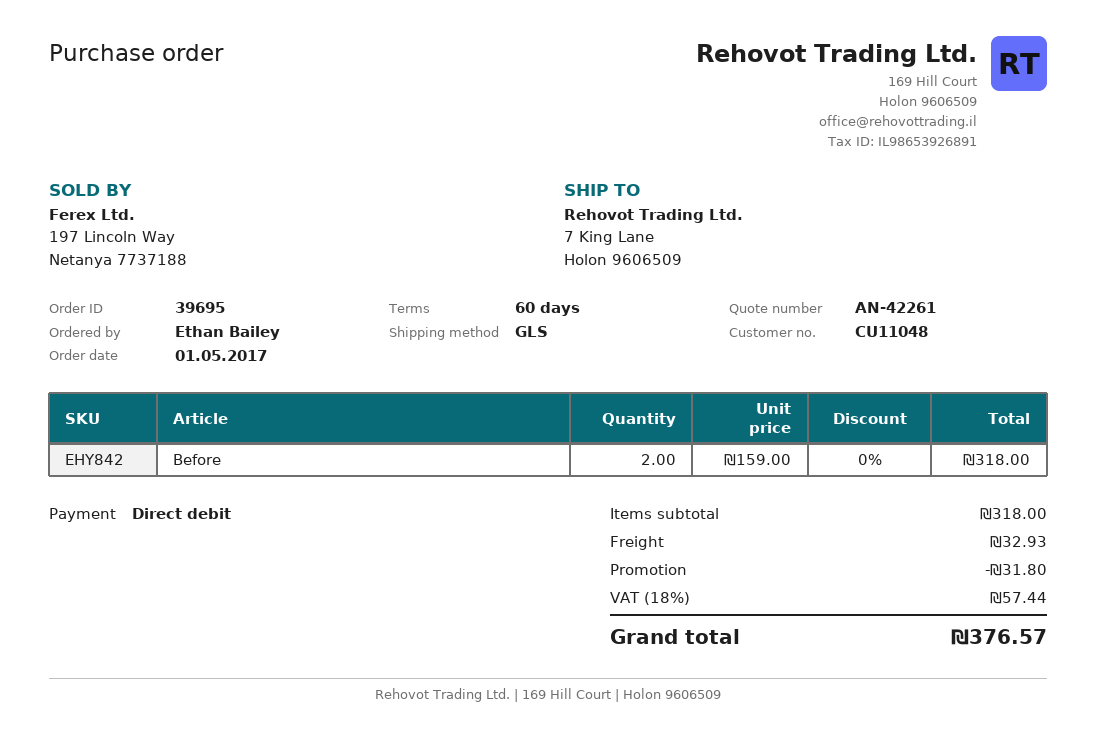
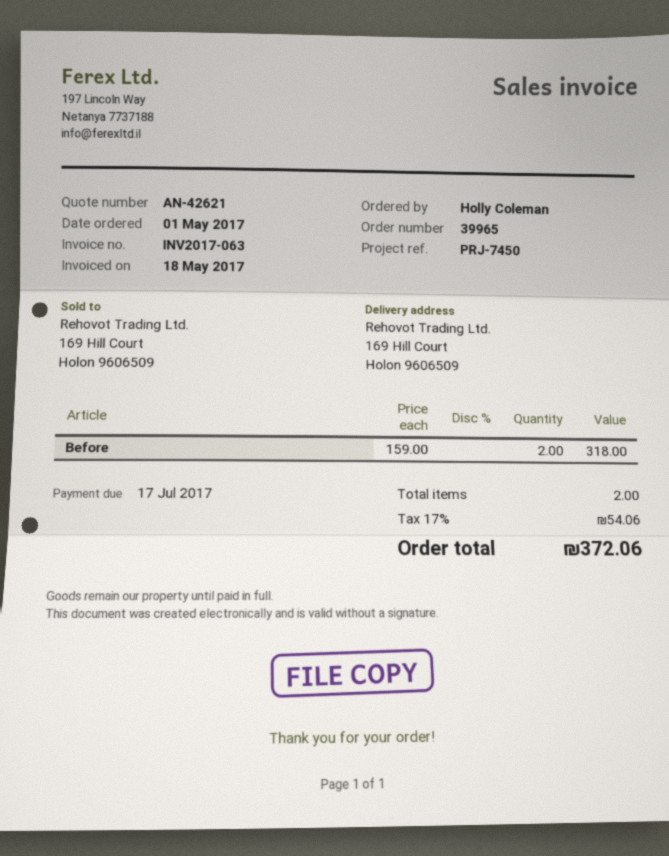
quote number: AN-42261 -> AN-42621
order number: 39695 -> 39965
ordered by: Ethan Bailey -> Holly Coleman
ship to: 7 King Lane, Holon 9606509 -> 169 Hill Court, Holon 9606509
discount: 31.80 -> none
shipping: 32.93 -> none
tax: 18% = 57.44 -> 17% = 54.06
total: 376.57 -> 372.06

